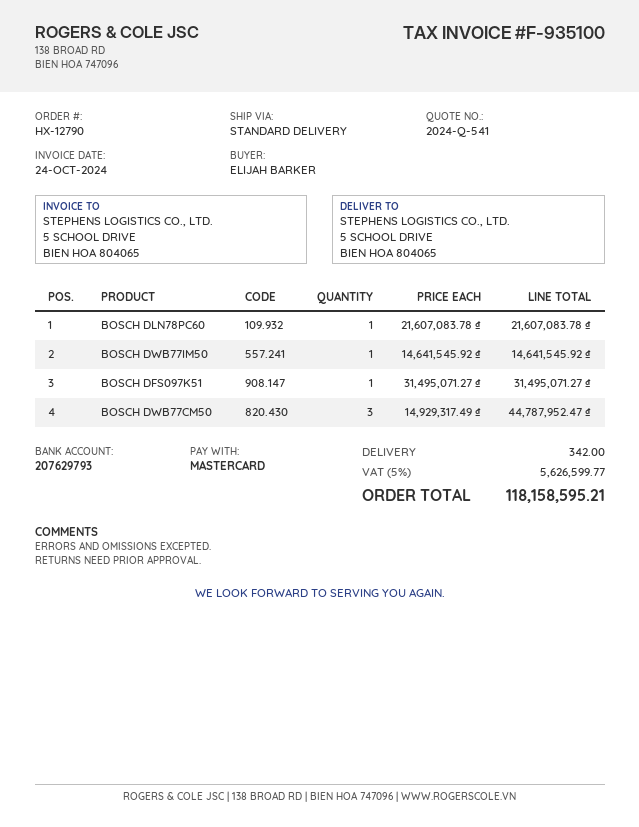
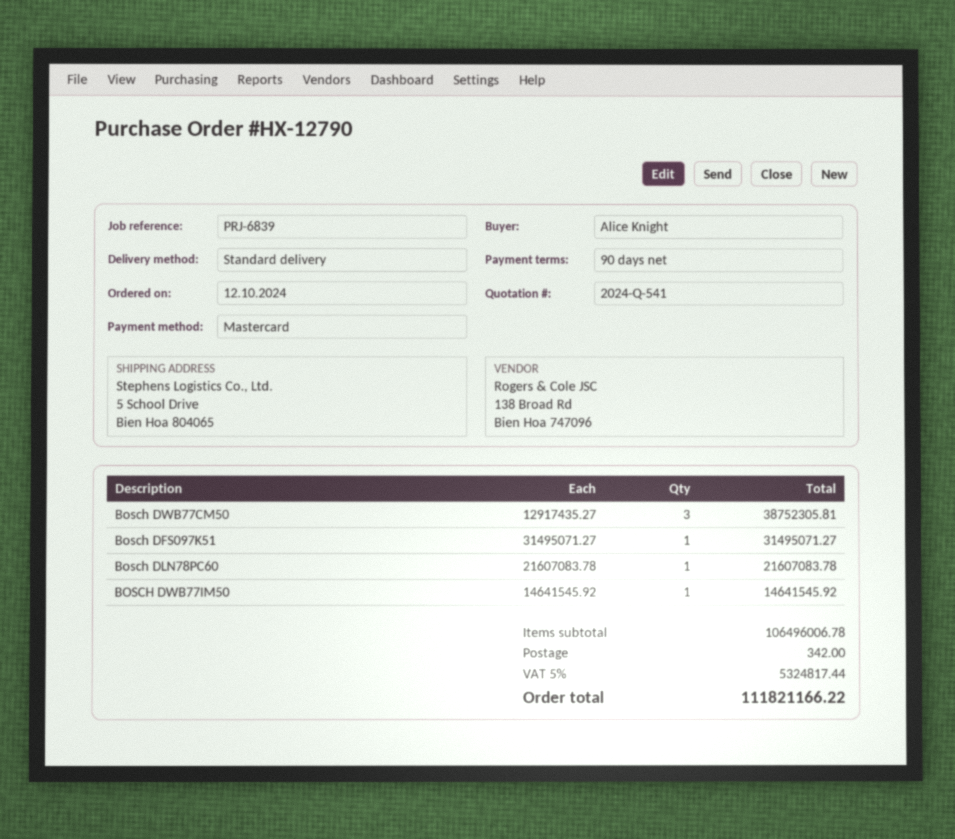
ordered by: ELIJAH BARKER -> Alice Knight
BOSCH DWB77CM50: 3 x 14929317.49 = 44787952.47 -> 3 x 12917435.27 = 38752305.81
tax: 5% = 5626599.77 -> 5% = 5324817.44
total: 118158595.21 -> 111821166.22

